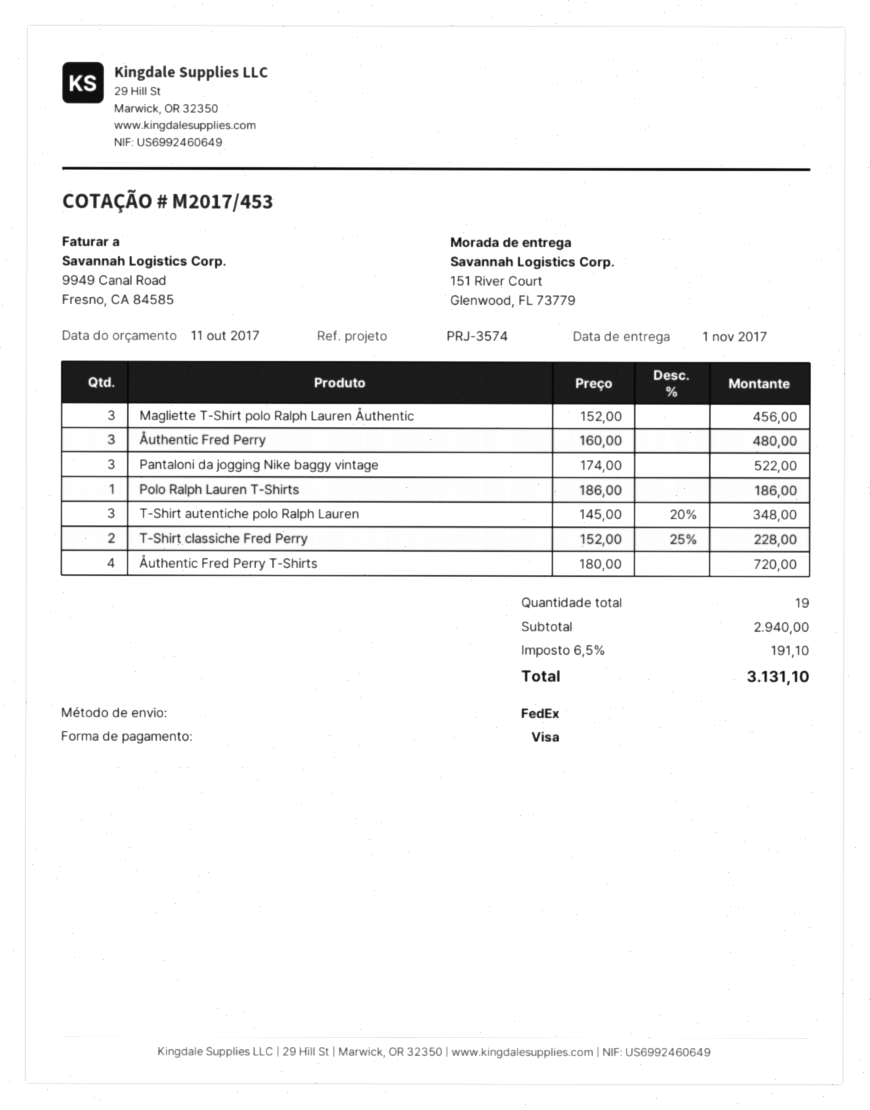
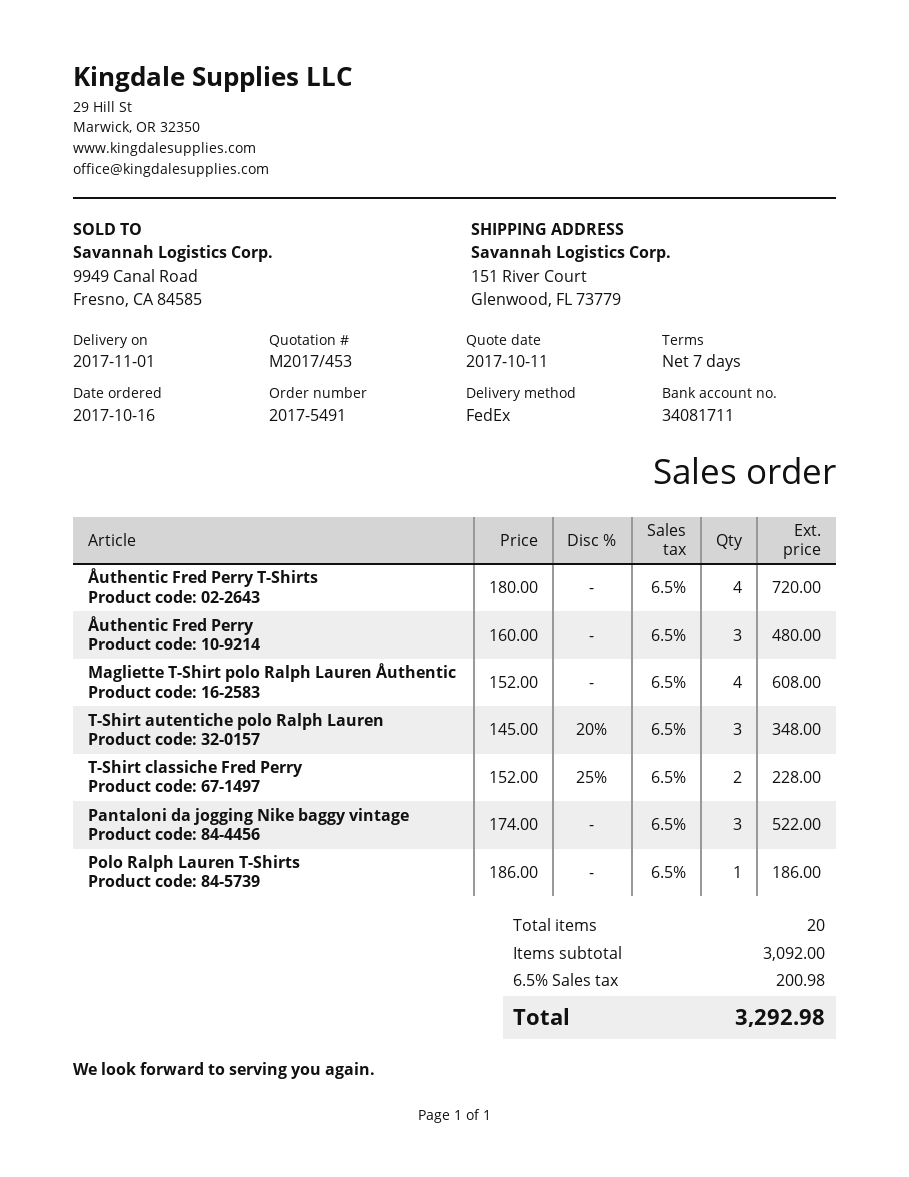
Magliette T-Shirt polo Ralph Lauren Åuthentic: 3 x 152.00 = 456.00 -> 4 x 152.00 = 608.00
total quantity: 19 -> 20
subtotal: 2940.00 -> 3092.00
tax: 6.5% = 191.10 -> 6.5% = 200.98
total: 3131.10 -> 3292.98

